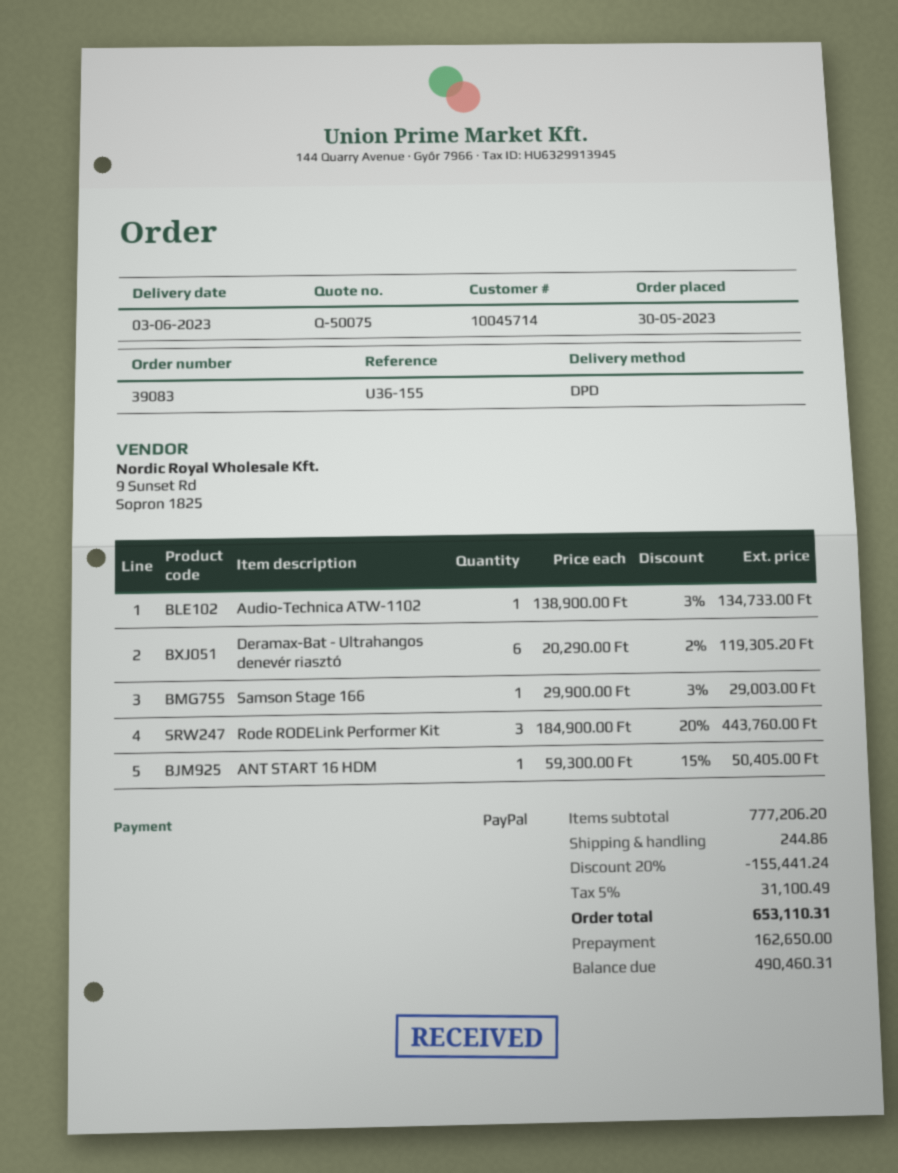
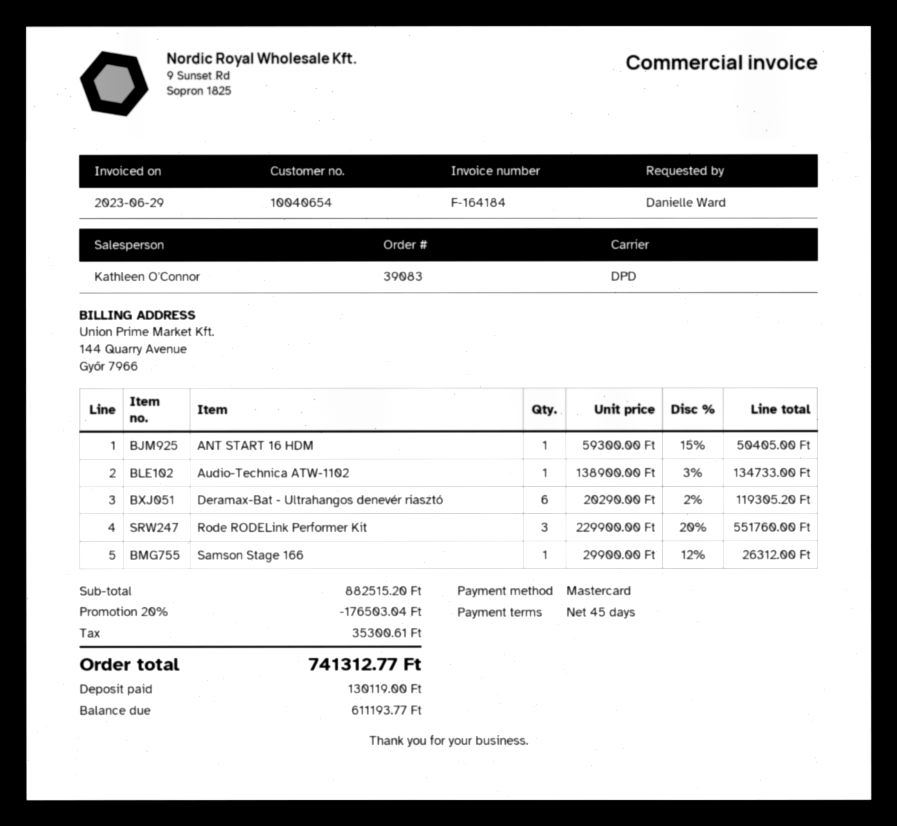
customer number: 10045714 -> 10040654
payment method: PayPal -> Mastercard
Samson Stage 166: 1 x 29900.00 - 3% = 29003.00 -> 1 x 29900.00 - 12% = 26312.00
Rode RODELink Performer Kit: 3 x 184900.00 - 20% = 443760.00 -> 3 x 229900.00 - 20% = 551760.00
subtotal: 777206.20 -> 882515.20
discount: 20% = 155441.24 -> 20% = 176503.04
shipping: 244.86 -> none
tax: 31100.49 -> 35300.61
total: 653110.31 -> 741312.77
deposit: 162650.00 -> 130119.00
balance: 490460.31 -> 611193.77

